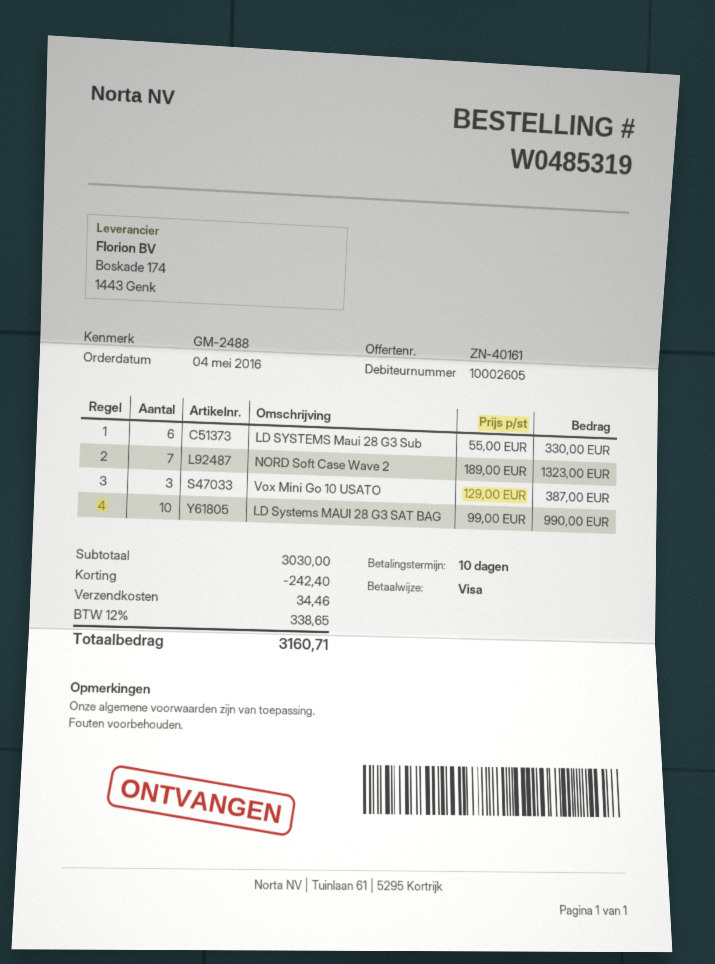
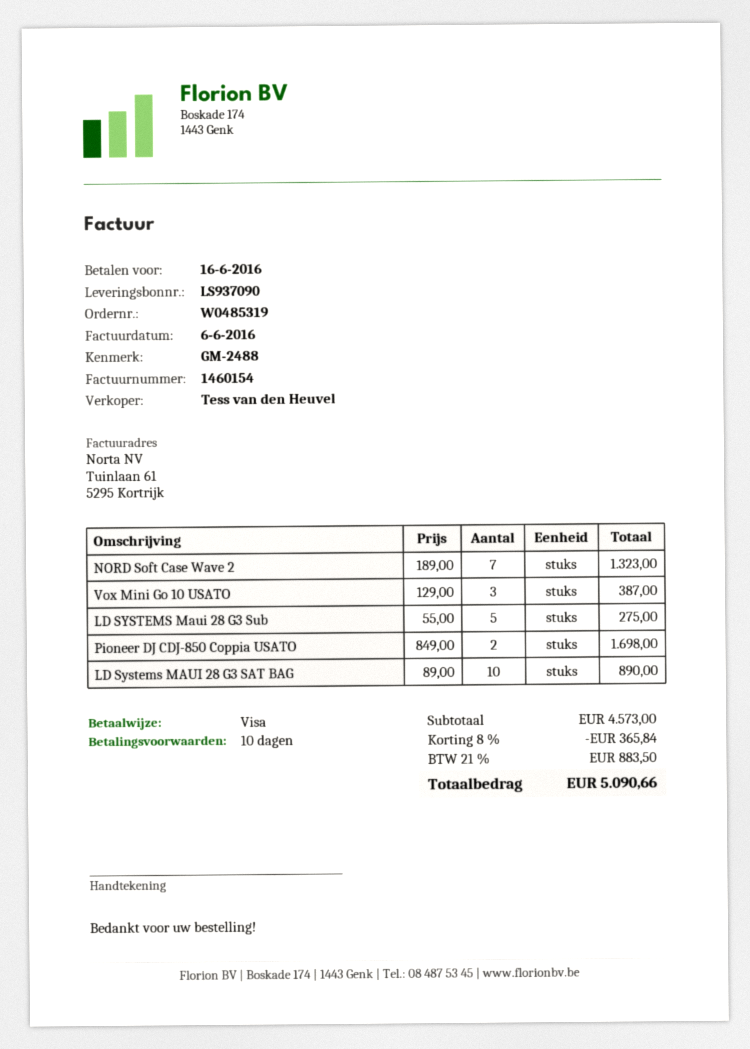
LD SYSTEMS Maui 28 G3 Sub: 6 x 55.00 = 330.00 -> 5 x 55.00 = 275.00
LD Systems MAUI 28 G3 SAT BAG: 10 x 99.00 = 990.00 -> 10 x 89.00 = 890.00
Pioneer DJ CDJ-850 Coppia USATO: none -> 2 x 849.00 = 1698.00
subtotal: 3030.00 -> 4573.00
discount: 242.40 -> 365.84
shipping: 34.46 -> none
tax: 12% = 338.65 -> 21% = 883.50
total: 3160.71 -> 5090.66

